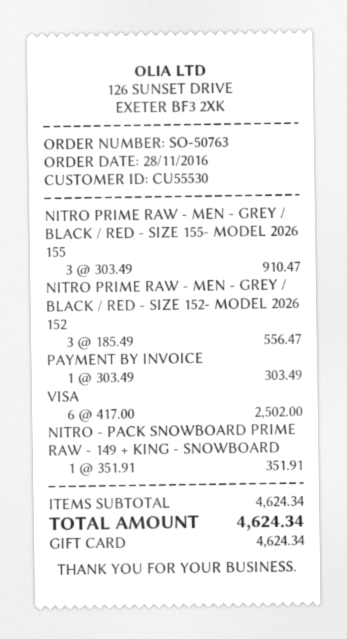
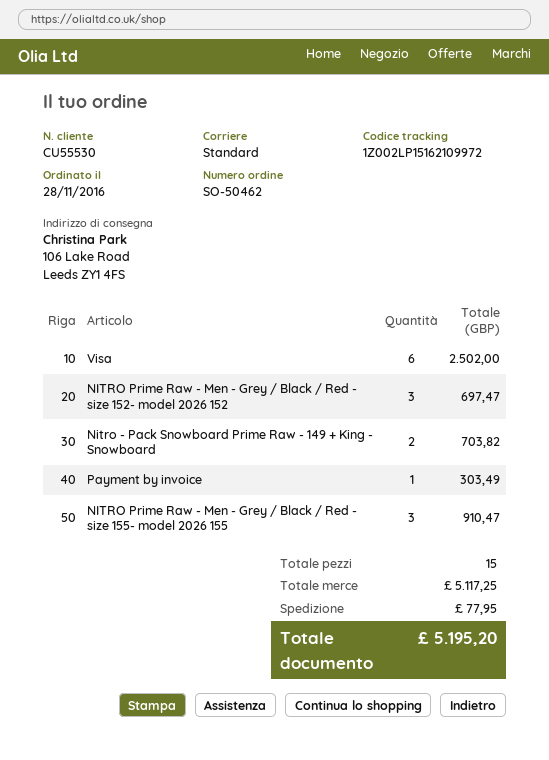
order number: SO-50763 -> SO-50462
NITRO PRIME RAW - MEN - GREY / BLACK / RED - SIZE 152- MODEL 2026 152: 3 for 556.47 -> 3 for 697.47
NITRO - PACK SNOWBOARD PRIME RAW - 149 + KING - SNOWBOARD: 1 for 351.91 -> 2 for 703.82
subtotal: 4624.34 -> 5117.25
shipping: none -> 77.95
total: 4624.34 -> 5195.20

